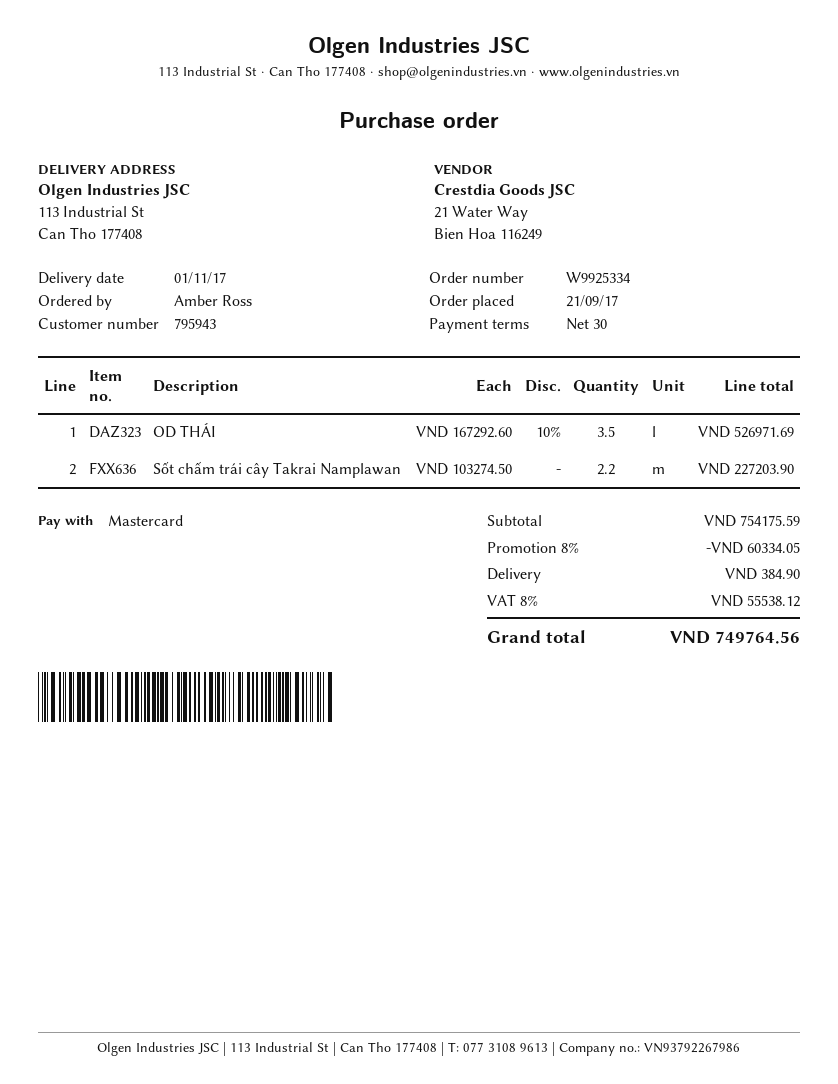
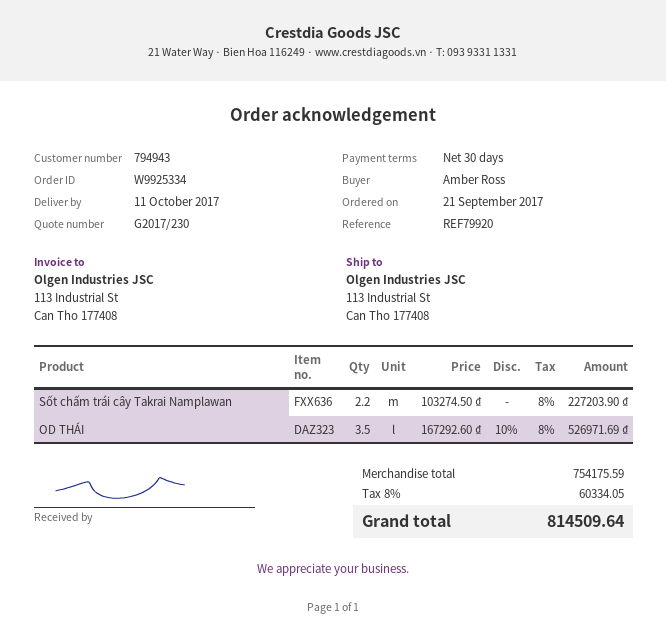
delivery date: 2017-11-01 -> 2017-10-11
customer number: 795943 -> 794943
discount: 8% = 60334.05 -> none
shipping: 384.90 -> none
tax: 8% = 55538.12 -> 8% = 60334.05
total: 749764.56 -> 814509.64

